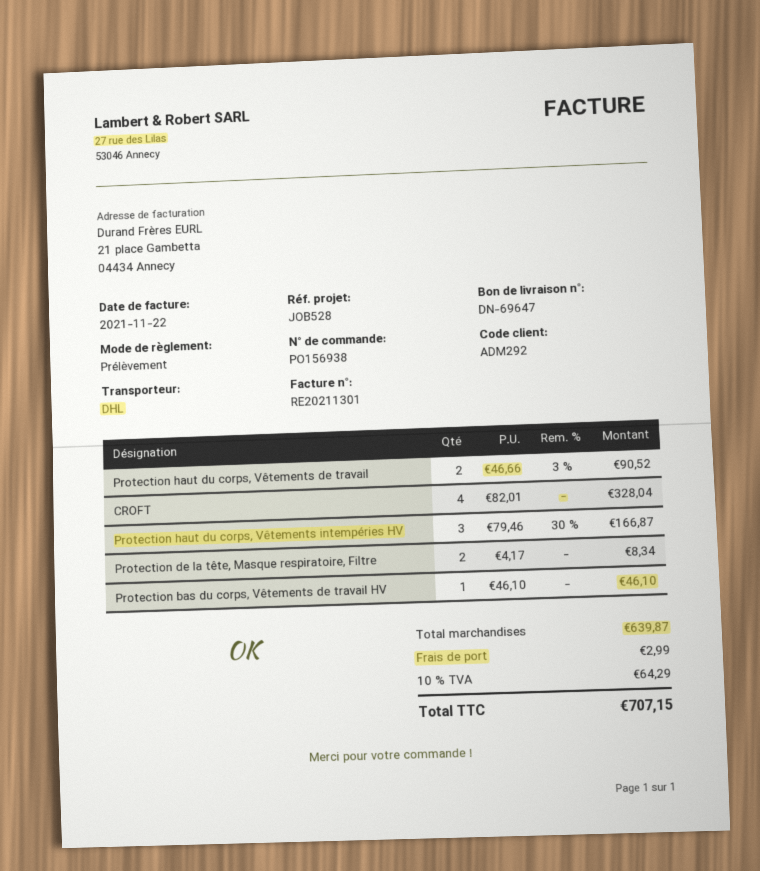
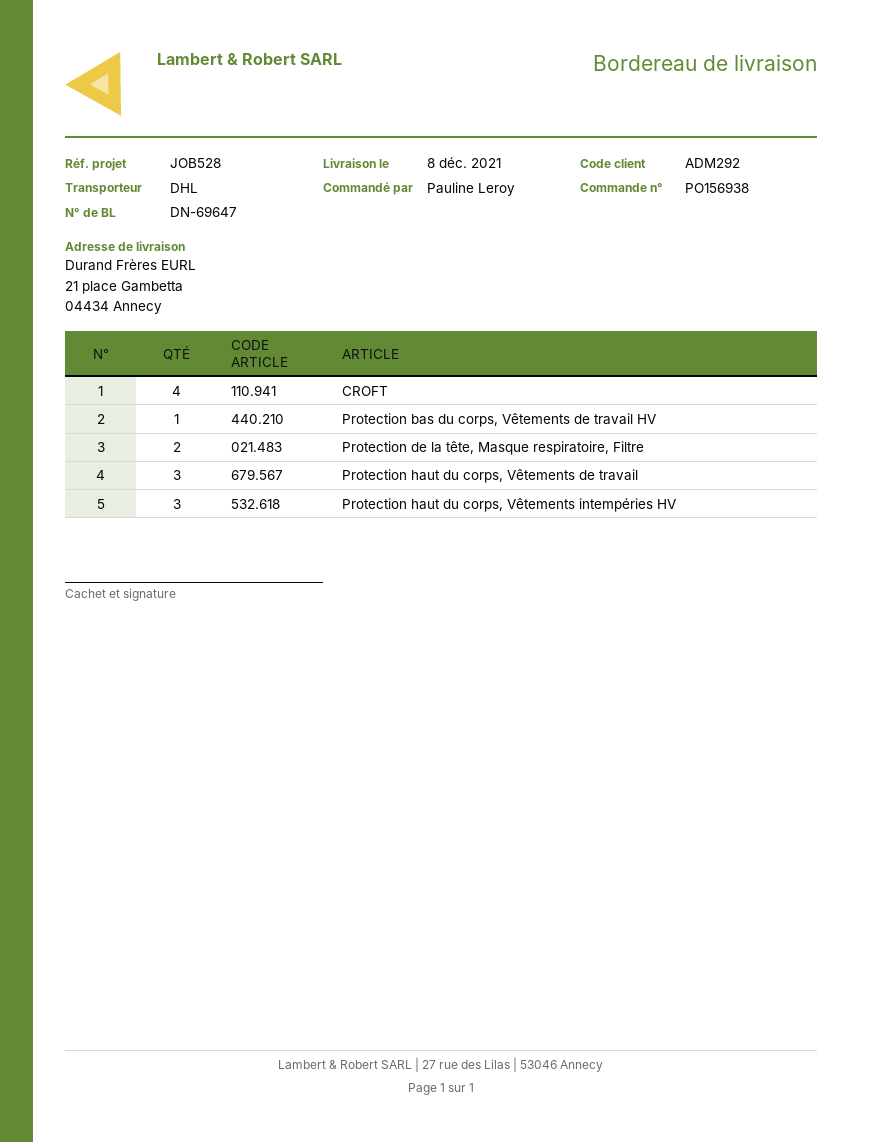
Protection haut du corps, Vêtements de travail: 2 -> 3

